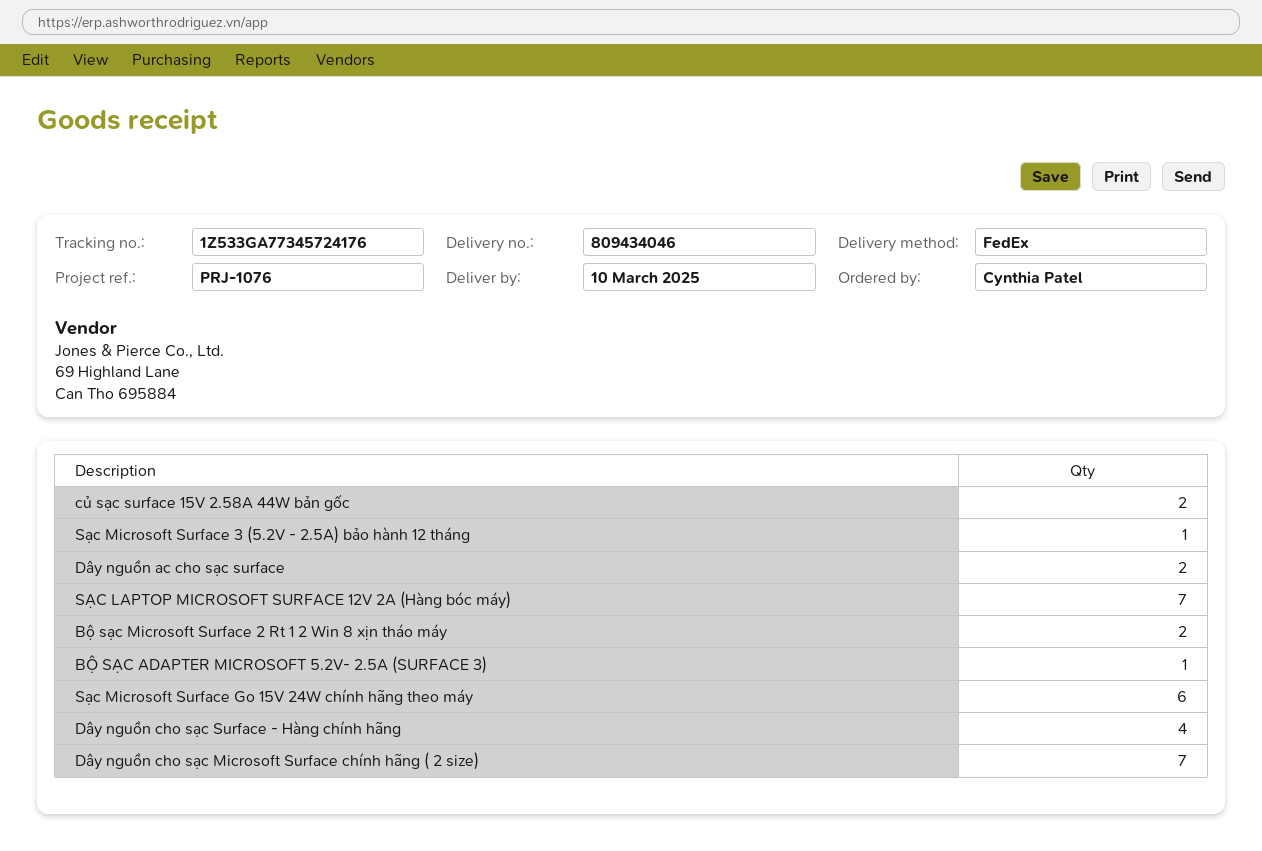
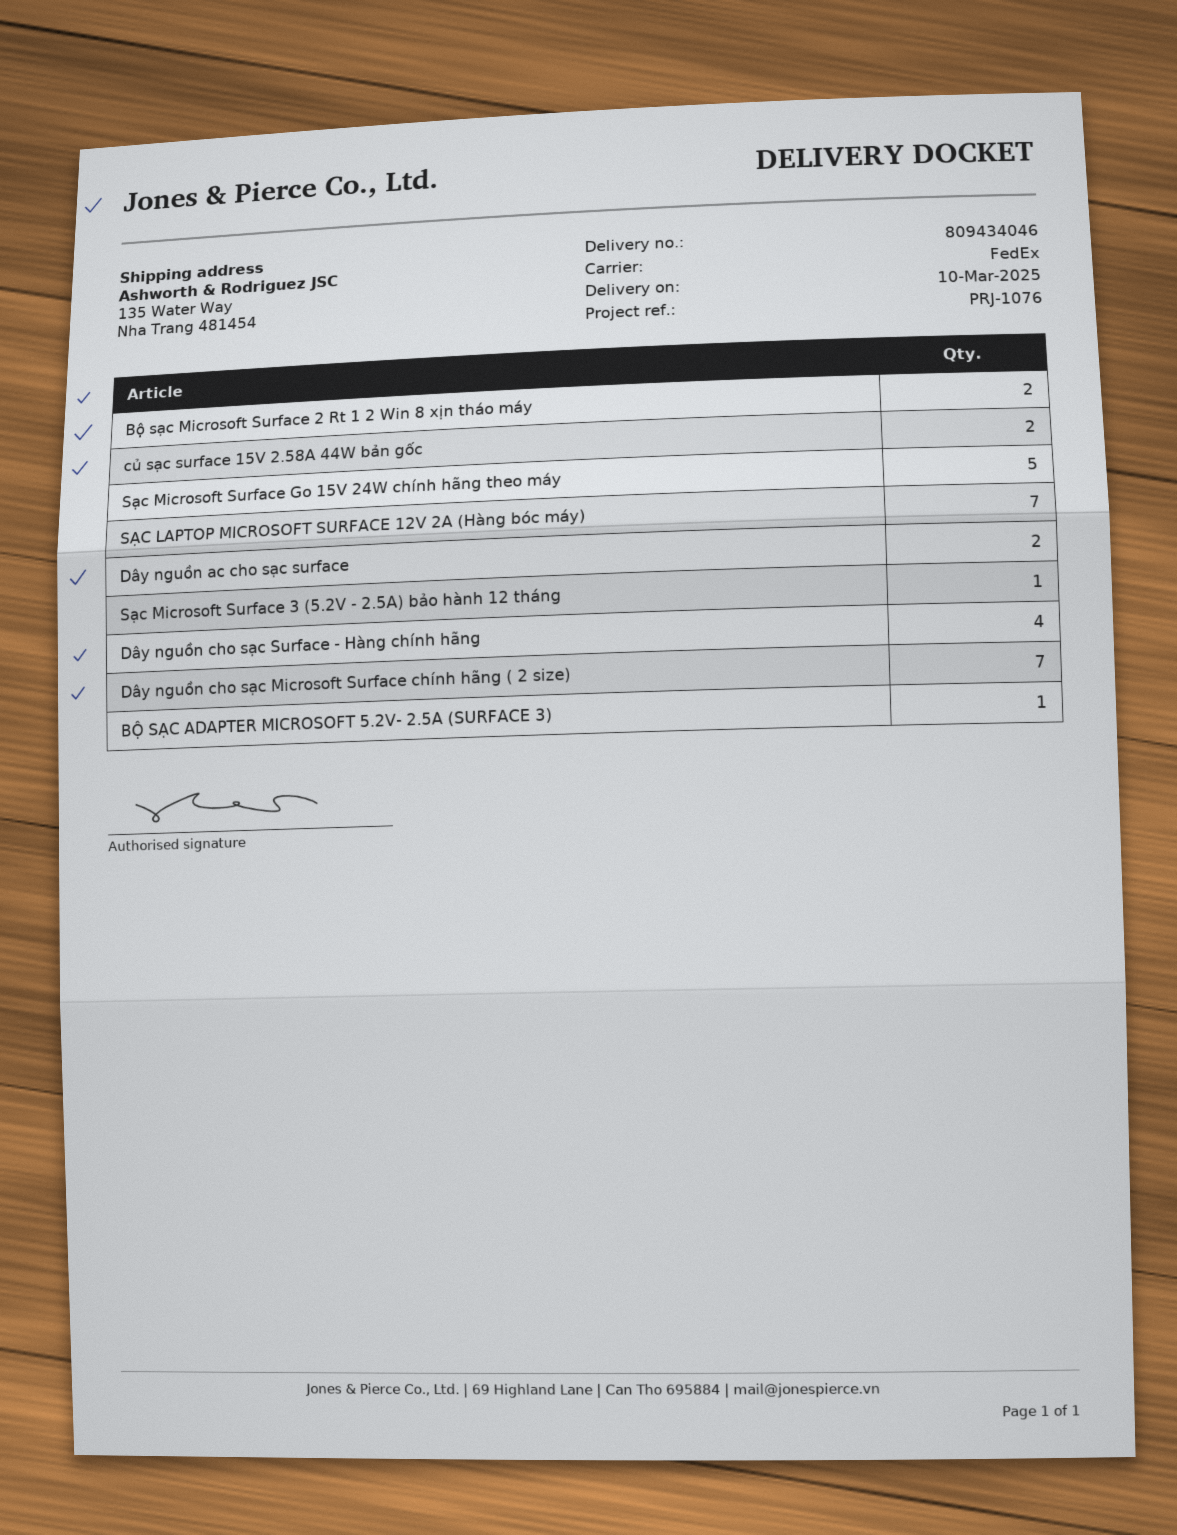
Sạc Microsoft Surface Go 15V 24W chính hãng theo máy: 6 -> 5

